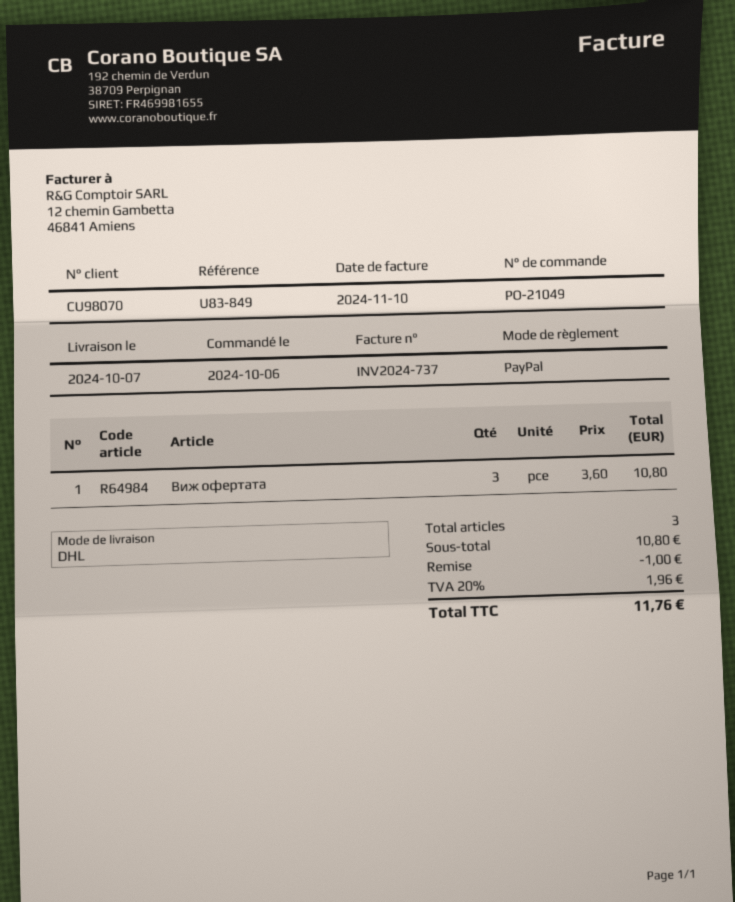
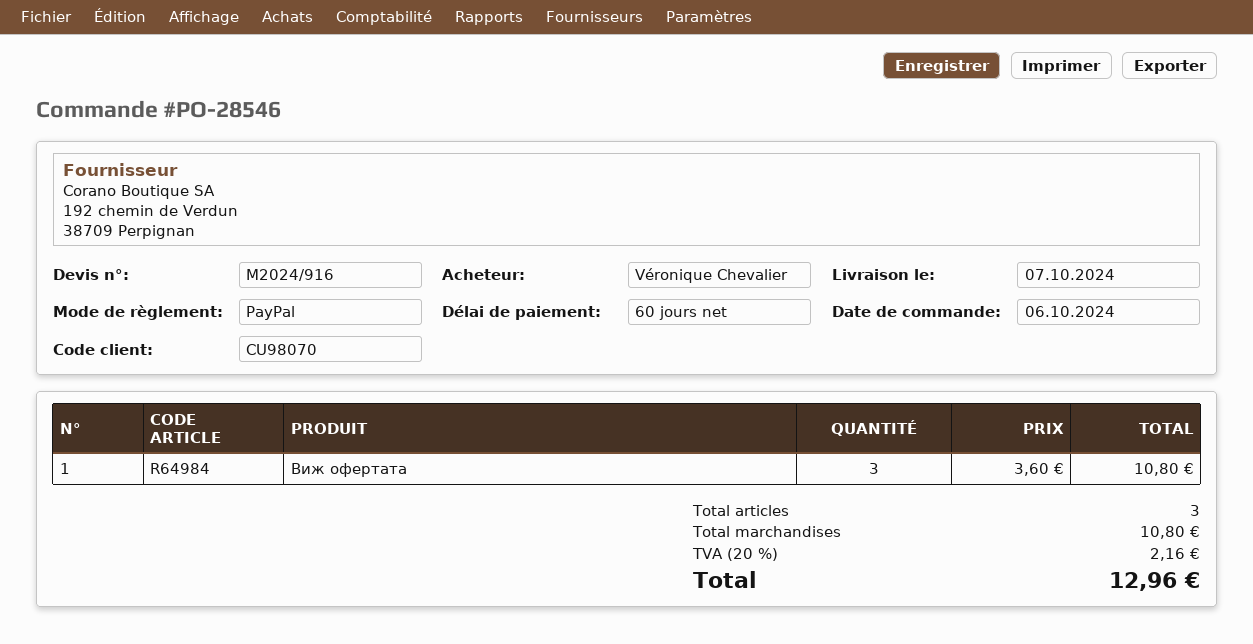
order number: PO-21049 -> PO-28546
discount: 1.00 -> none
tax: 20% = 1.96 -> 20% = 2.16
total: 11.76 -> 12.96

